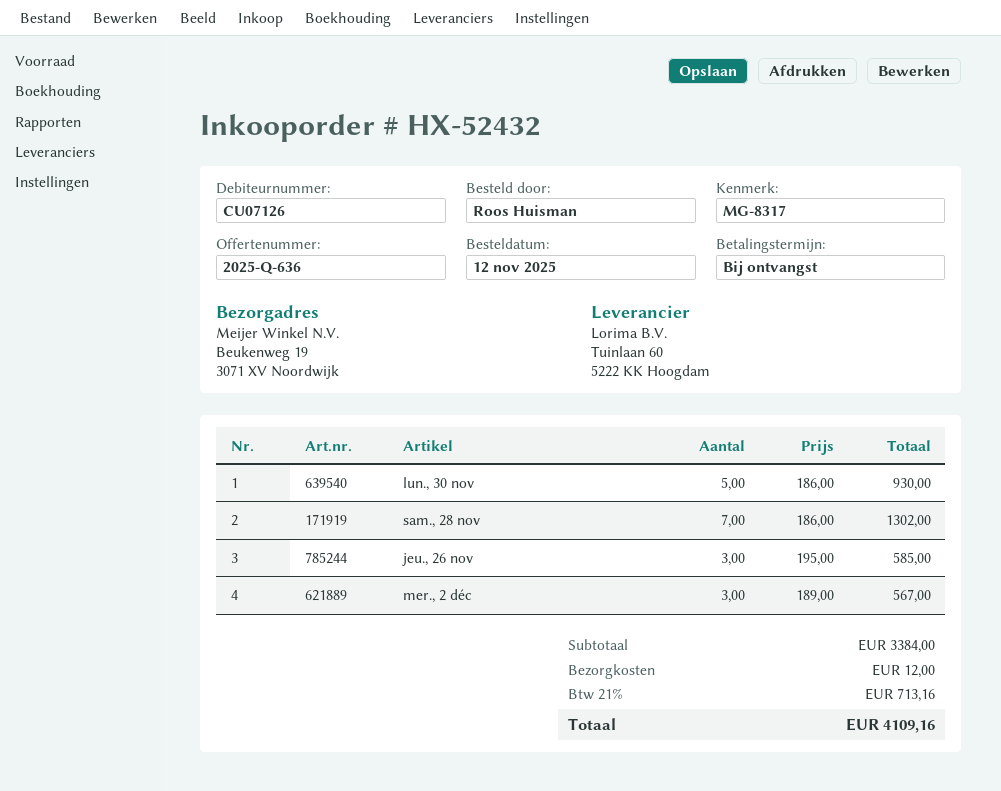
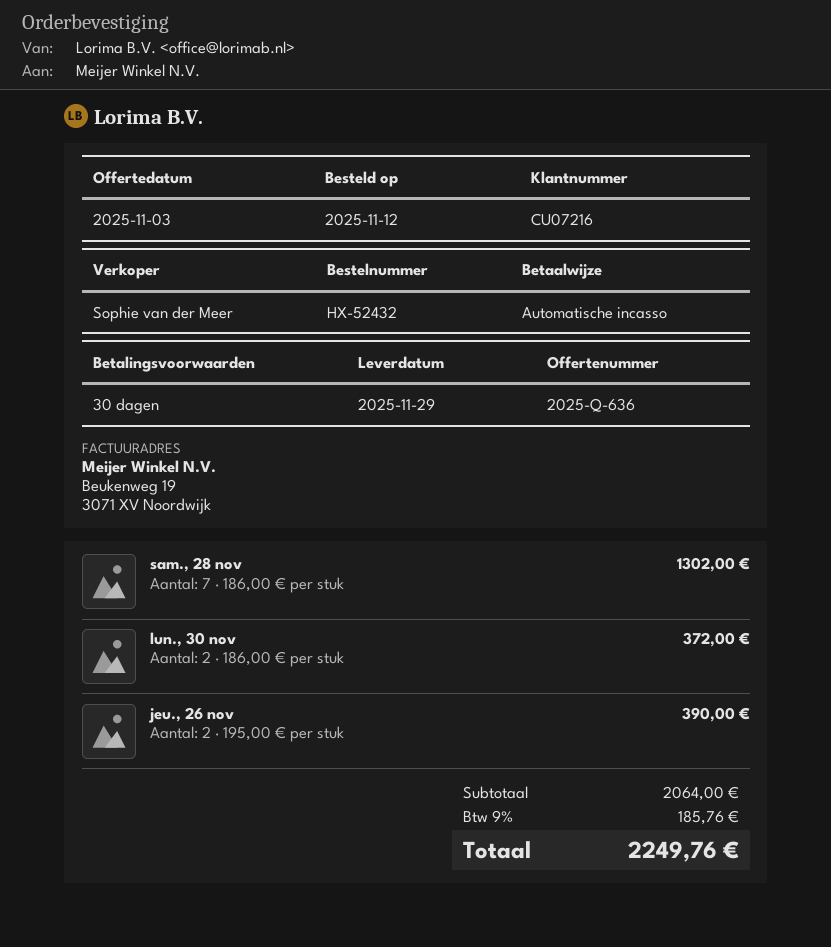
payment terms: on receipt -> 30 days
customer number: CU07126 -> CU07216
lun., 30 nov: 5 x 186.00 = 930.00 -> 2 x 186.00 = 372.00
jeu., 26 nov: 3 x 195.00 = 585.00 -> 2 x 195.00 = 390.00
mer., 2 déc: 3 x 189.00 = 567.00 -> none
subtotal: 3384.00 -> 2064.00
shipping: 12.00 -> none
tax: 21% = 713.16 -> 9% = 185.76
total: 4109.16 -> 2249.76

